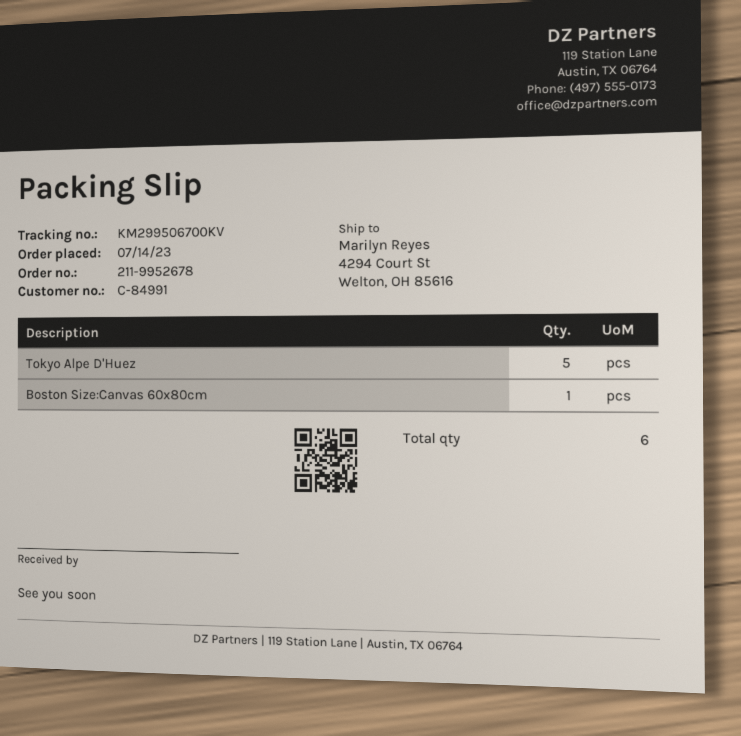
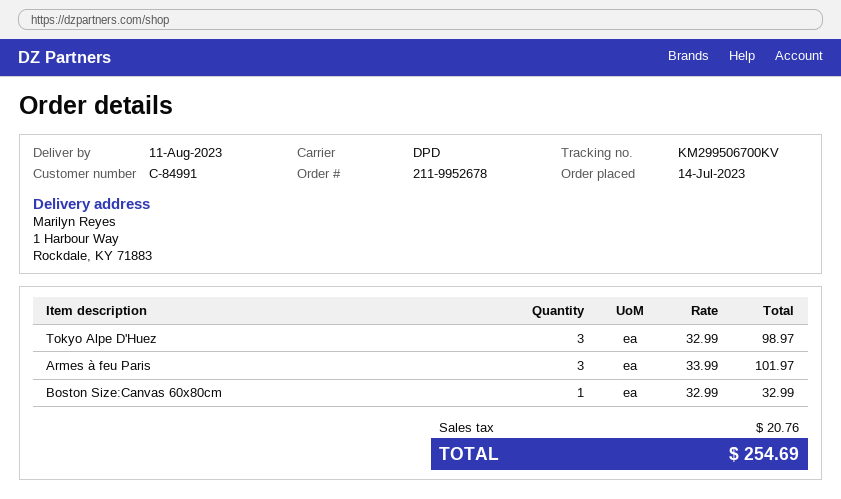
ship to: 4294 Court St, Welton, OH 85616 -> 1 Harbour Way, Rockdale, KY 71883
Tokyo Alpe D'Huez: 5 -> 3
Armes à feu Paris: none -> 3

